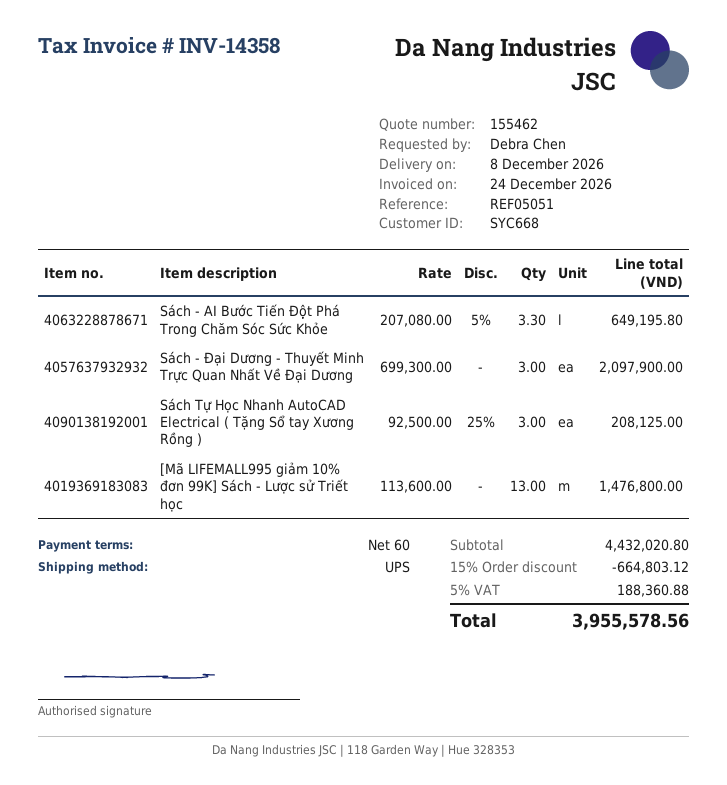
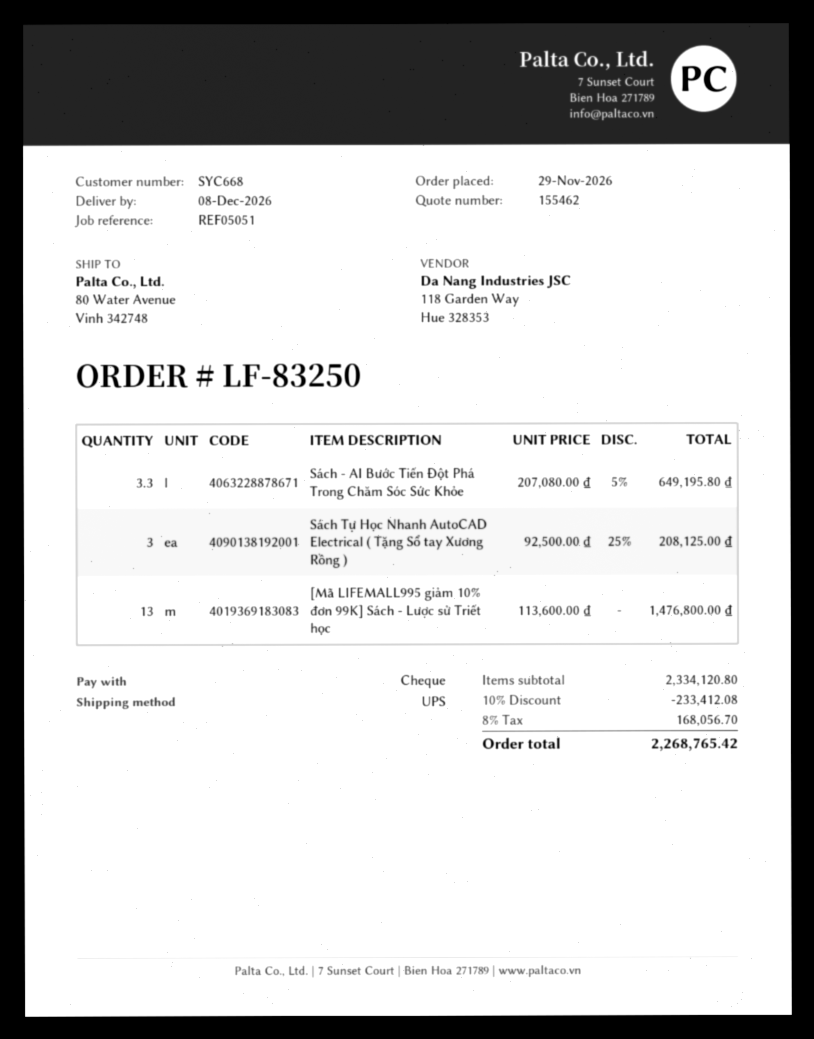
Sách - Đại Dương - Thuyết Minh Trực Quan Nhất Về Đại Dương: 3 x 699300.00 = 2097900.00 -> none
subtotal: 4432020.80 -> 2334120.80
discount: 15% = 664803.12 -> 10% = 233412.08
tax: 5% = 188360.88 -> 8% = 168056.70
total: 3955578.56 -> 2268765.42

